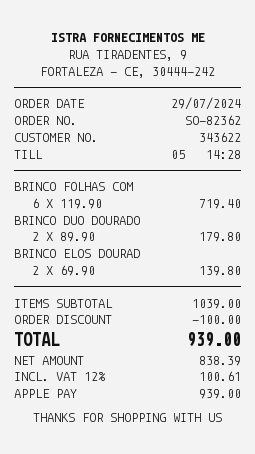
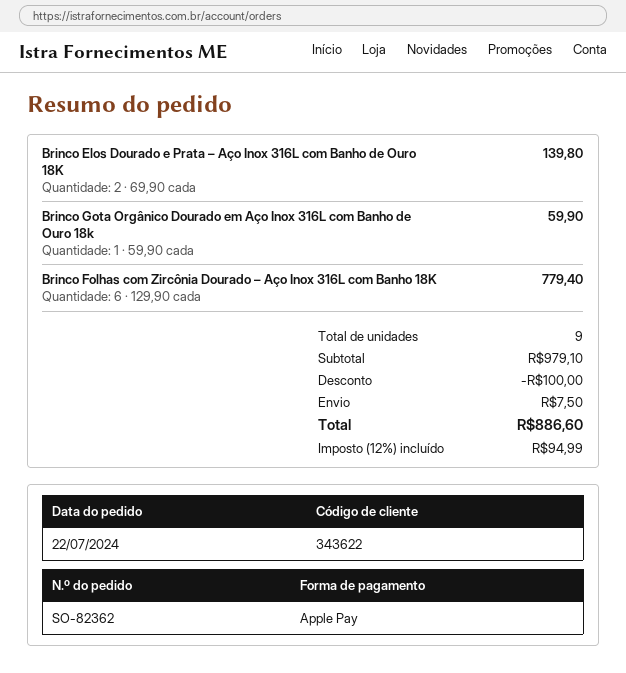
order date: 2024-07-29 -> 2024-07-22
BRINCO FOLHAS COM: 6 x 119.90 = 719.40 -> 6 x 129.90 = 779.40
BRINCO DUO DOURADO: 2 x 89.90 = 179.80 -> none
Brinco Gota Orgânico Dourado em Aço Inox 316L com Banho de Ouro 18k: none -> 1 x 59.90 = 59.90
subtotal: 1039.00 -> 979.10
shipping: none -> 7.50
tax: 12% = 100.61 -> 12% = 94.99
total: 939.00 -> 886.60

